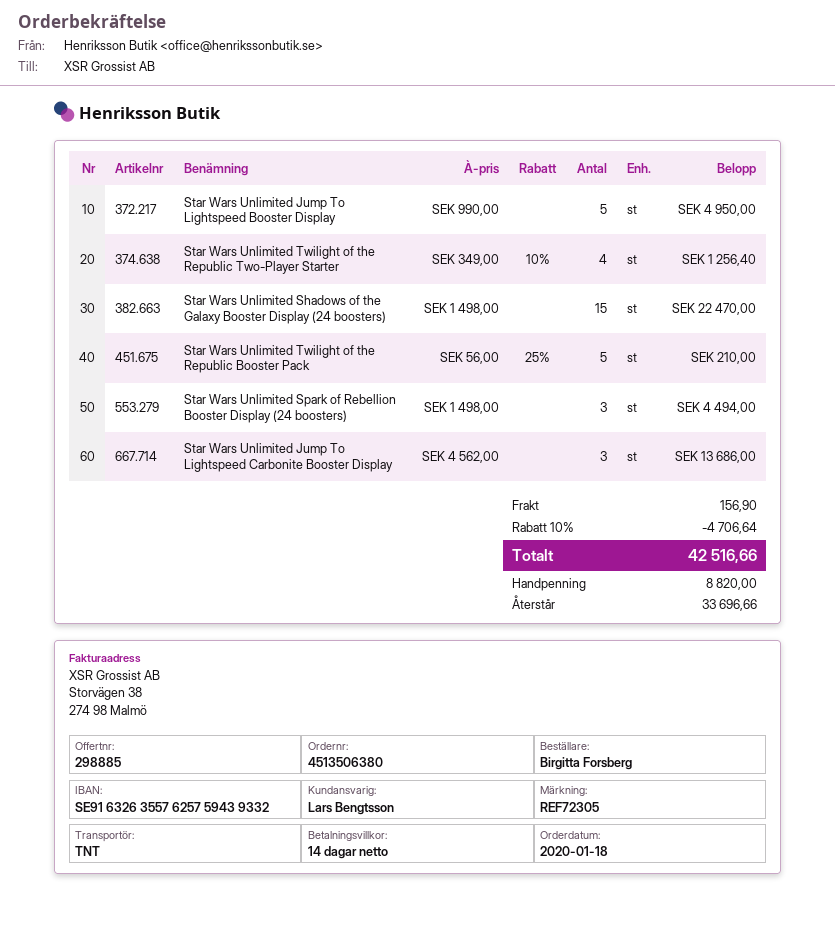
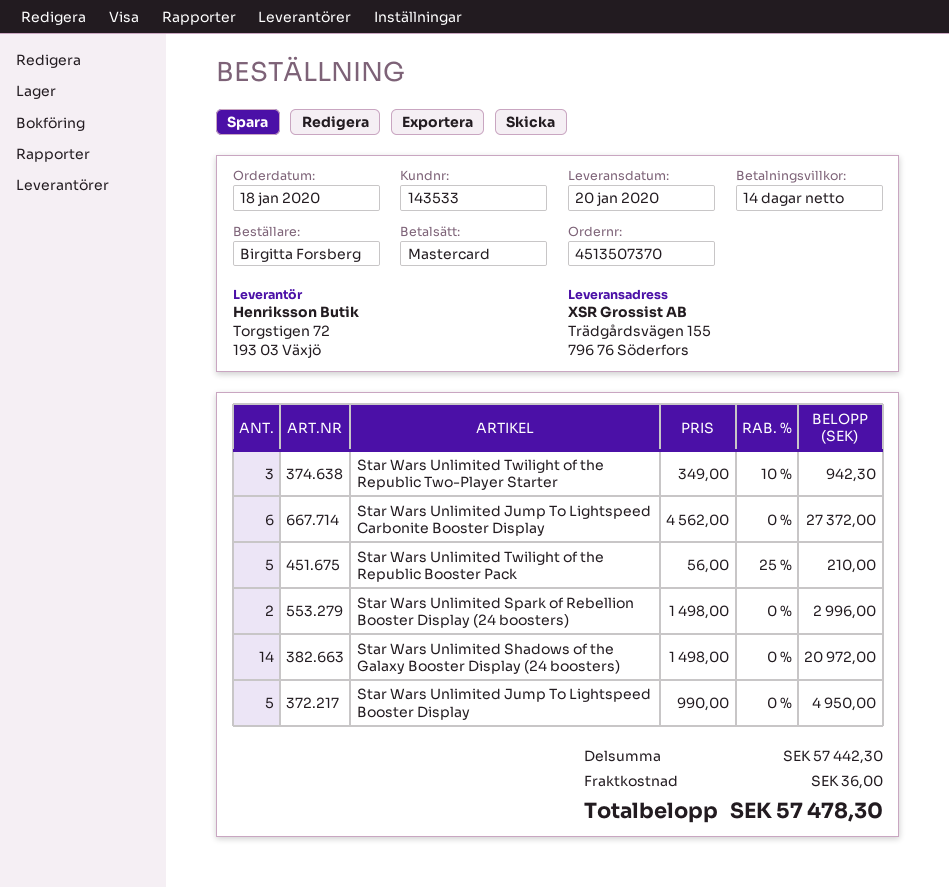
order number: 4513506380 -> 4513507370
Star Wars Unlimited Twilight of the Republic Two-Player Starter: 4 x 349.00 - 10% = 1256.40 -> 3 x 349.00 - 10% = 942.30
Star Wars Unlimited Shadows of the Galaxy Booster Display (24 boosters): 15 x 1498.00 = 22470.00 -> 14 x 1498.00 = 20972.00
Star Wars Unlimited Spark of Rebellion Booster Display (24 boosters): 3 x 1498.00 = 4494.00 -> 2 x 1498.00 = 2996.00
Star Wars Unlimited Jump To Lightspeed Carbonite Booster Display: 3 x 4562.00 = 13686.00 -> 6 x 4562.00 = 27372.00
discount: 10% = 4706.64 -> none
shipping: 156.90 -> 36.00
total: 42516.66 -> 57478.30

